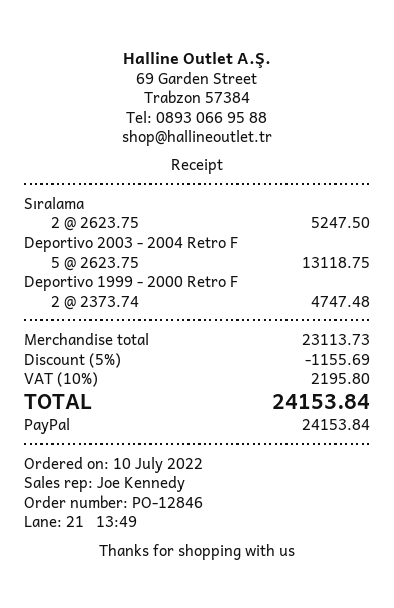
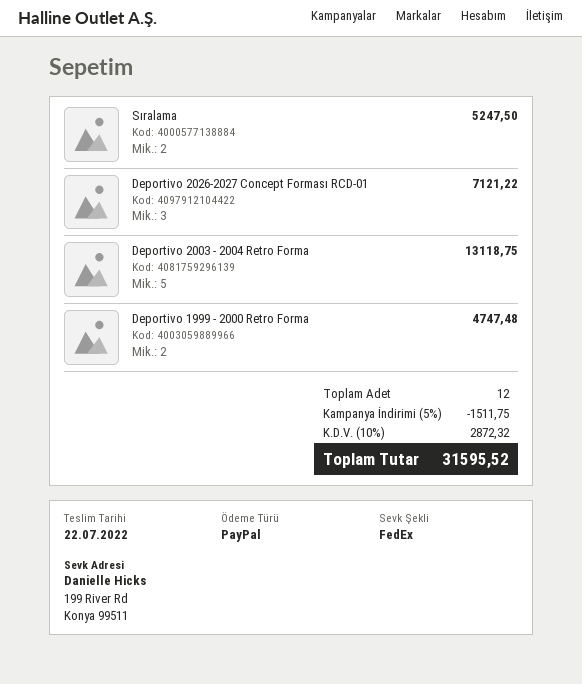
Deportivo 2026-2027 Concept Forması RCD-01: none -> 3 for 7121.22
discount: 5% = 1155.69 -> 5% = 1511.75
tax: 10% = 2195.80 -> 10% = 2872.32
total: 24153.84 -> 31595.52

